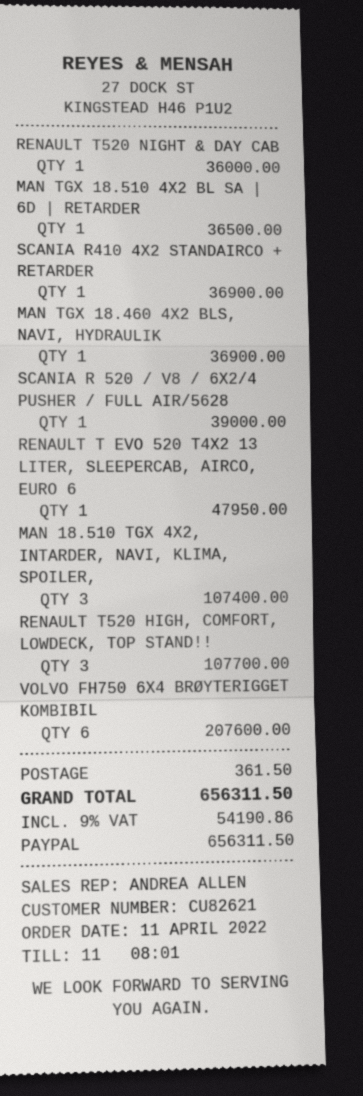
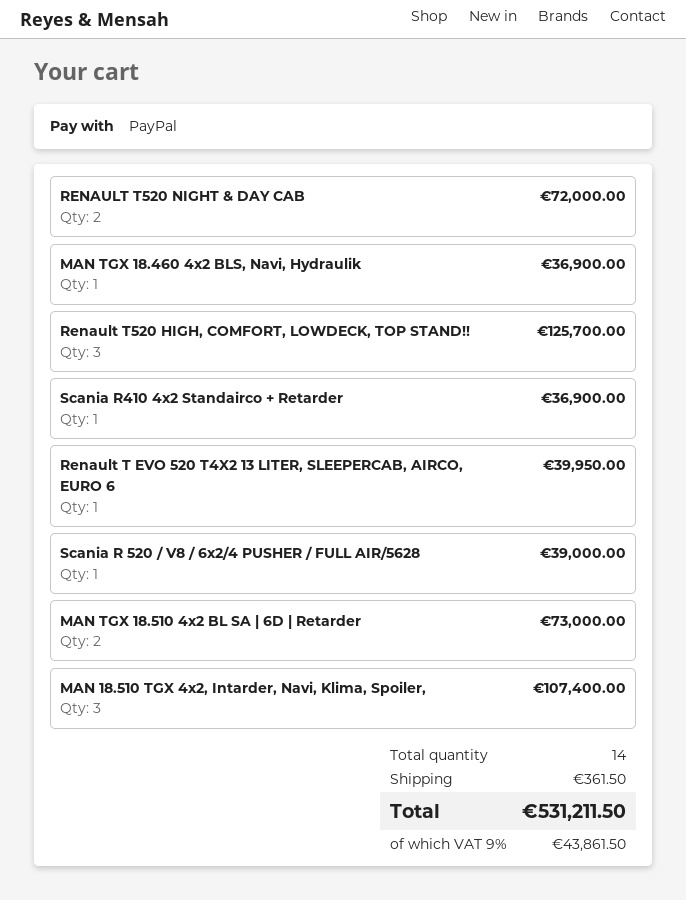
RENAULT T520 NIGHT & DAY CAB: 1 for 36000.00 -> 2 for 72000.00
MAN TGX 18.510 4X2 BL SA | 6D | RETARDER: 1 for 36500.00 -> 2 for 73000.00
RENAULT T EVO 520 T4X2 13 LITER, SLEEPERCAB, AIRCO, EURO 6: 1 for 47950.00 -> 1 for 39950.00
RENAULT T520 HIGH, COMFORT, LOWDECK, TOP STAND!!: 3 for 107700.00 -> 3 for 125700.00
VOLVO FH750 6X4 BRØYTERIGGET KOMBIBIL: 6 for 207600.00 -> none
tax: 9% = 54190.86 -> 9% = 43861.50
total: 656311.50 -> 531211.50

